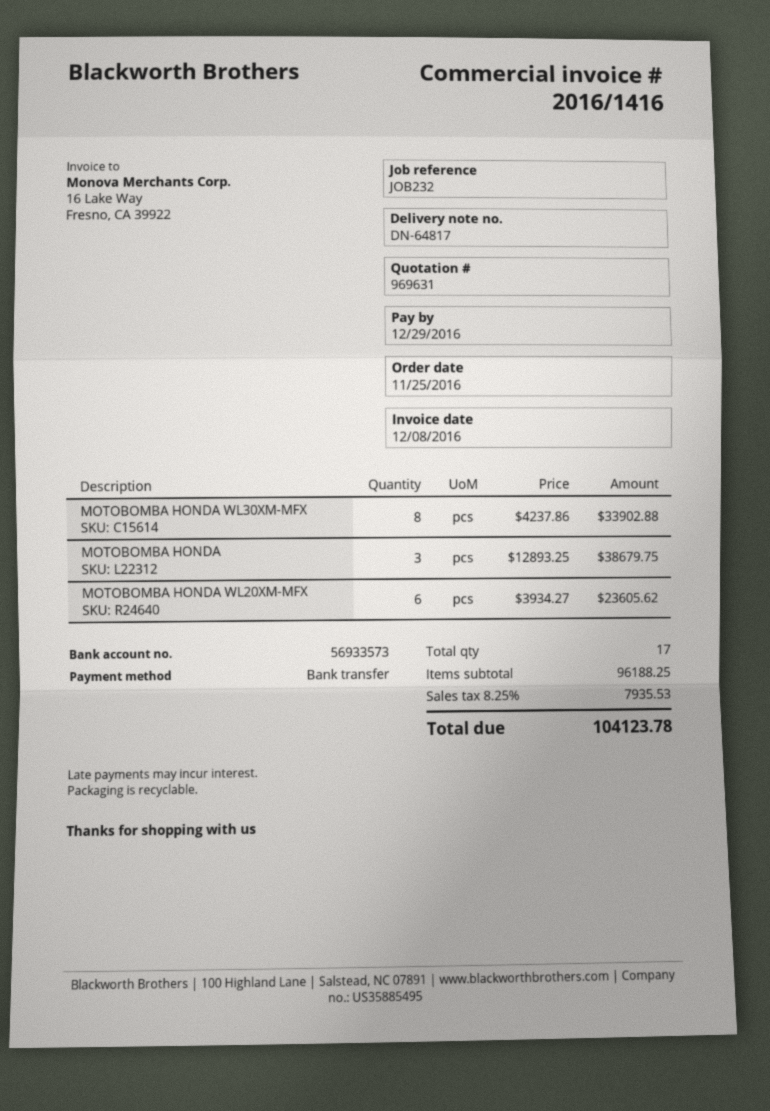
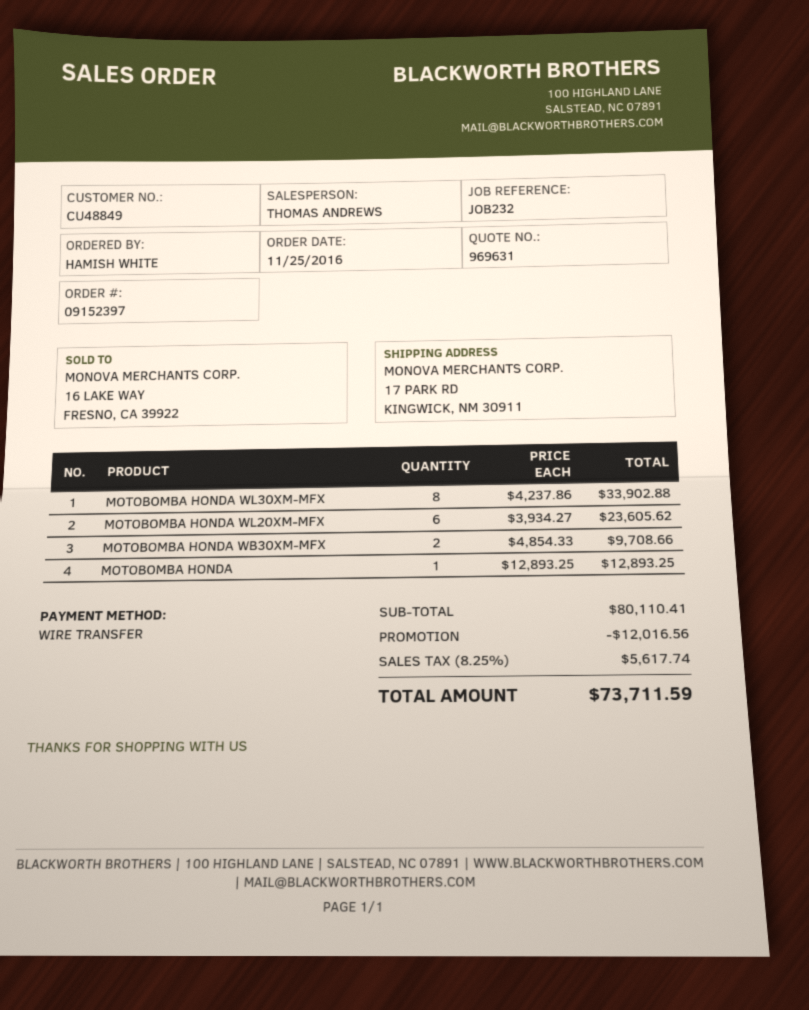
MOTOBOMBA HONDA: 3 x 12893.25 = 38679.75 -> 1 x 12893.25 = 12893.25
MOTOBOMBA HONDA WB30XM-MFX: none -> 2 x 4854.33 = 9708.66
subtotal: 96188.25 -> 80110.41
discount: none -> 12016.56
tax: 8.25% = 7935.53 -> 8.25% = 5617.74
total: 104123.78 -> 73711.59

